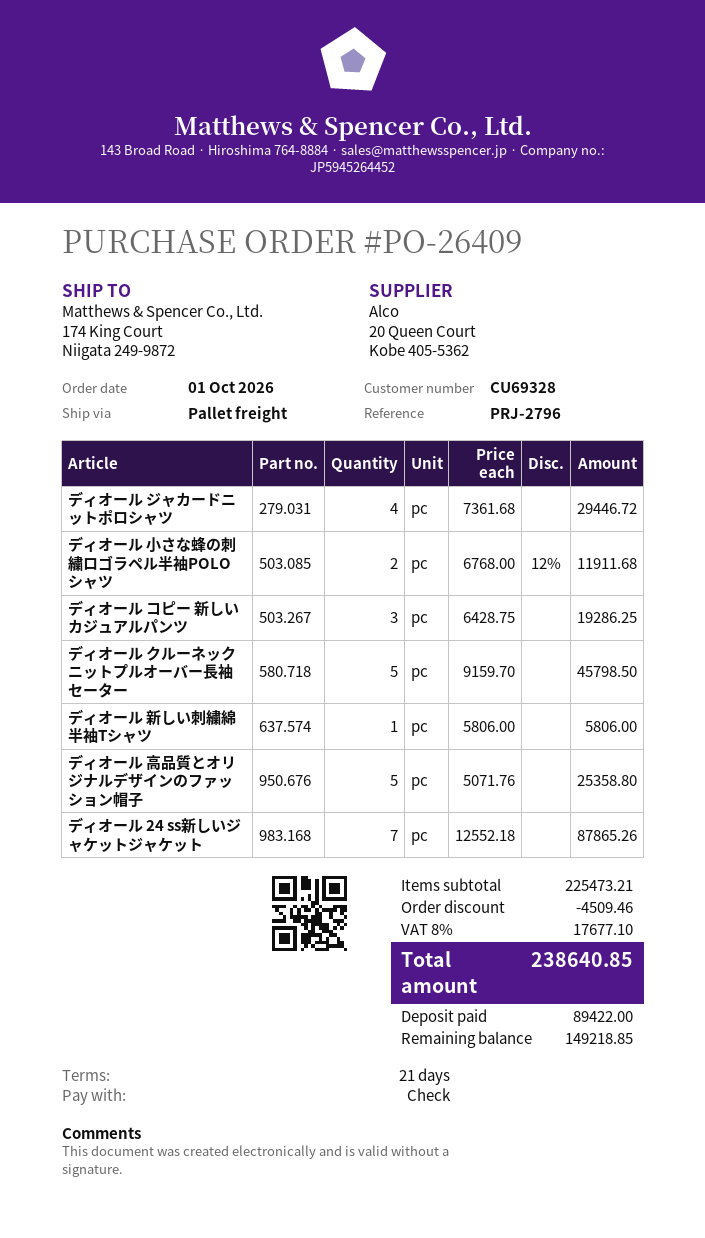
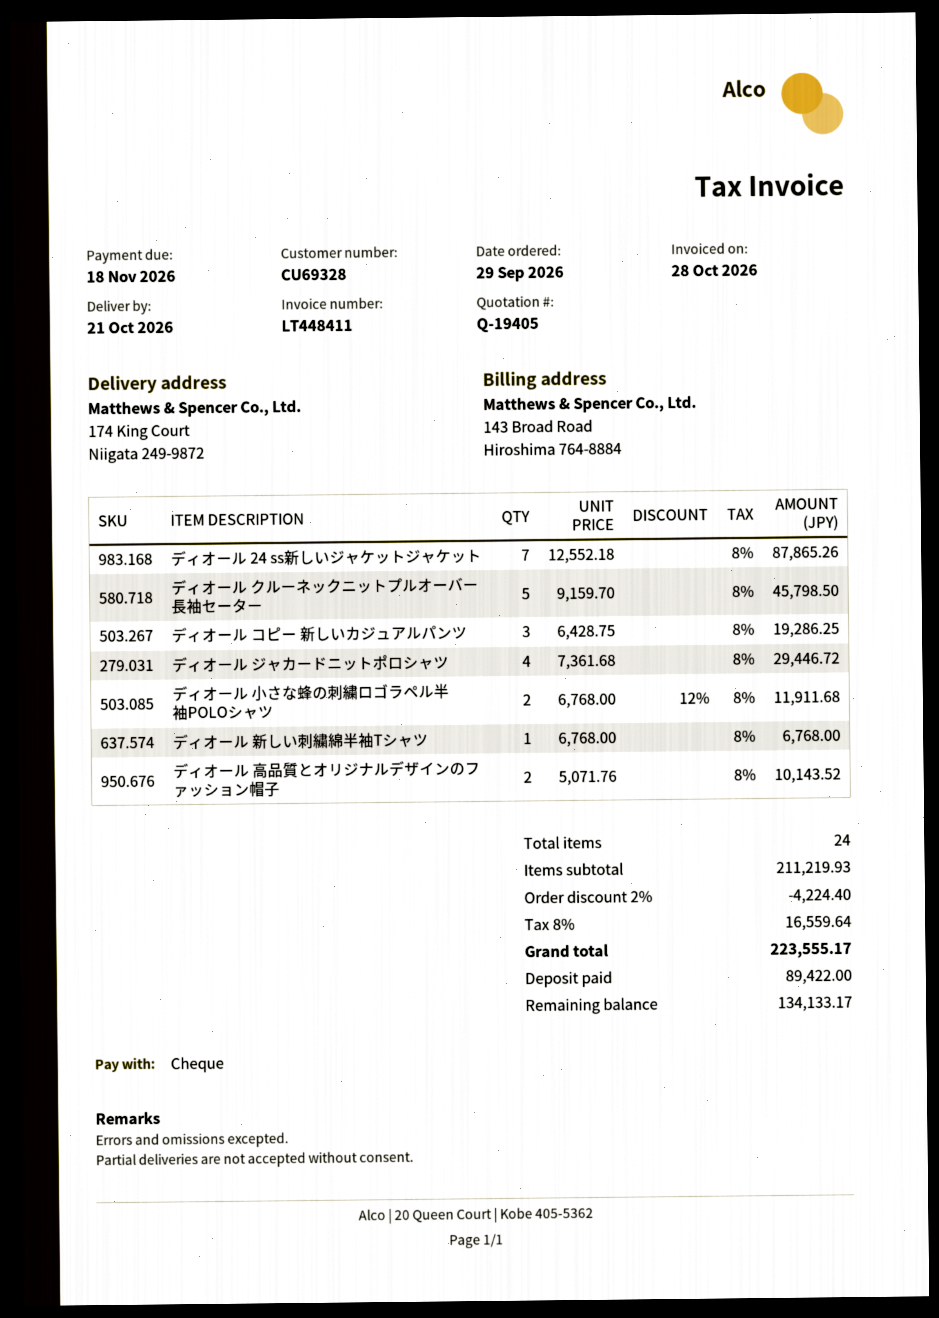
order date: 2026-10-01 -> 2026-09-29
ディオール 新しい刺繍綿半袖Tシャツ: 1 x 5806.00 = 5806.00 -> 1 x 6768.00 = 6768.00
ディオール 高品質とオリジナルデザインのファッション帽子: 5 x 5071.76 = 25358.80 -> 2 x 5071.76 = 10143.52
subtotal: 225473.21 -> 211219.93
discount: 4509.46 -> 4224.40
tax: 8% = 17677.10 -> 8% = 16559.64
total: 238640.85 -> 223555.17
balance: 149218.85 -> 134133.17

